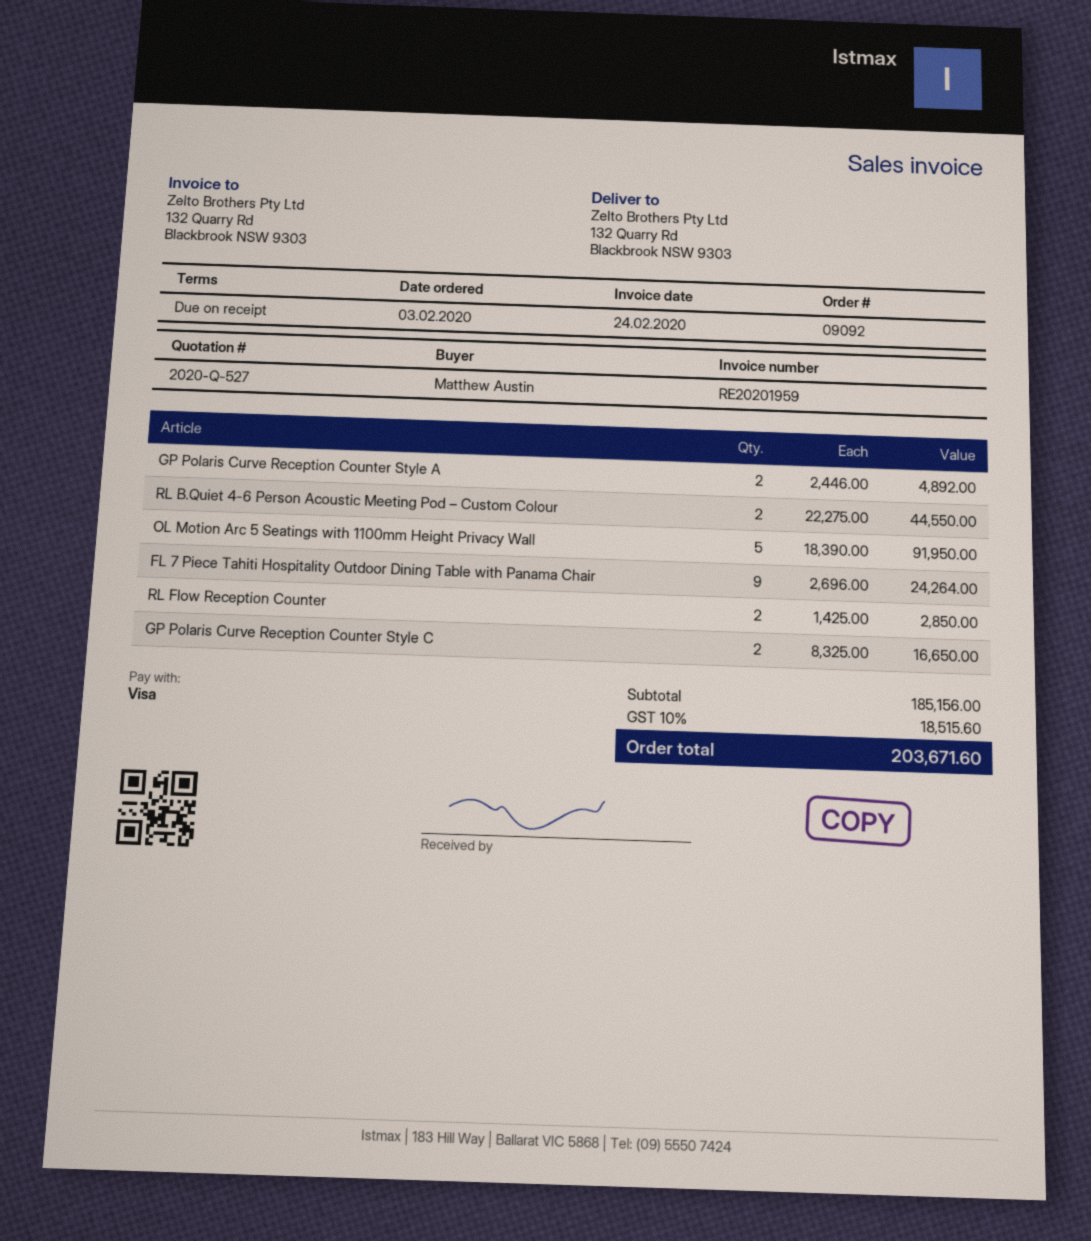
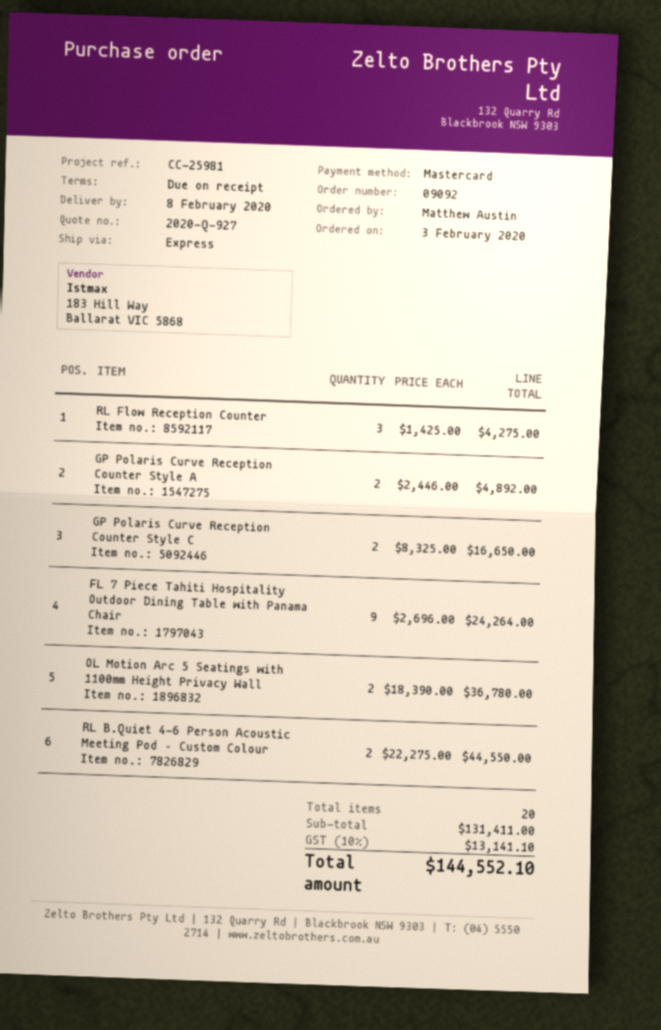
quote number: 2020-Q-527 -> 2020-Q-927
payment method: Visa -> Mastercard
OL Motion Arc 5 Seatings with 1100mm Height Privacy Wall: 5 x 18390.00 = 91950.00 -> 2 x 18390.00 = 36780.00
RL Flow Reception Counter: 2 x 1425.00 = 2850.00 -> 3 x 1425.00 = 4275.00
subtotal: 185156.00 -> 131411.00
tax: 10% = 18515.60 -> 10% = 13141.10
total: 203671.60 -> 144552.10

